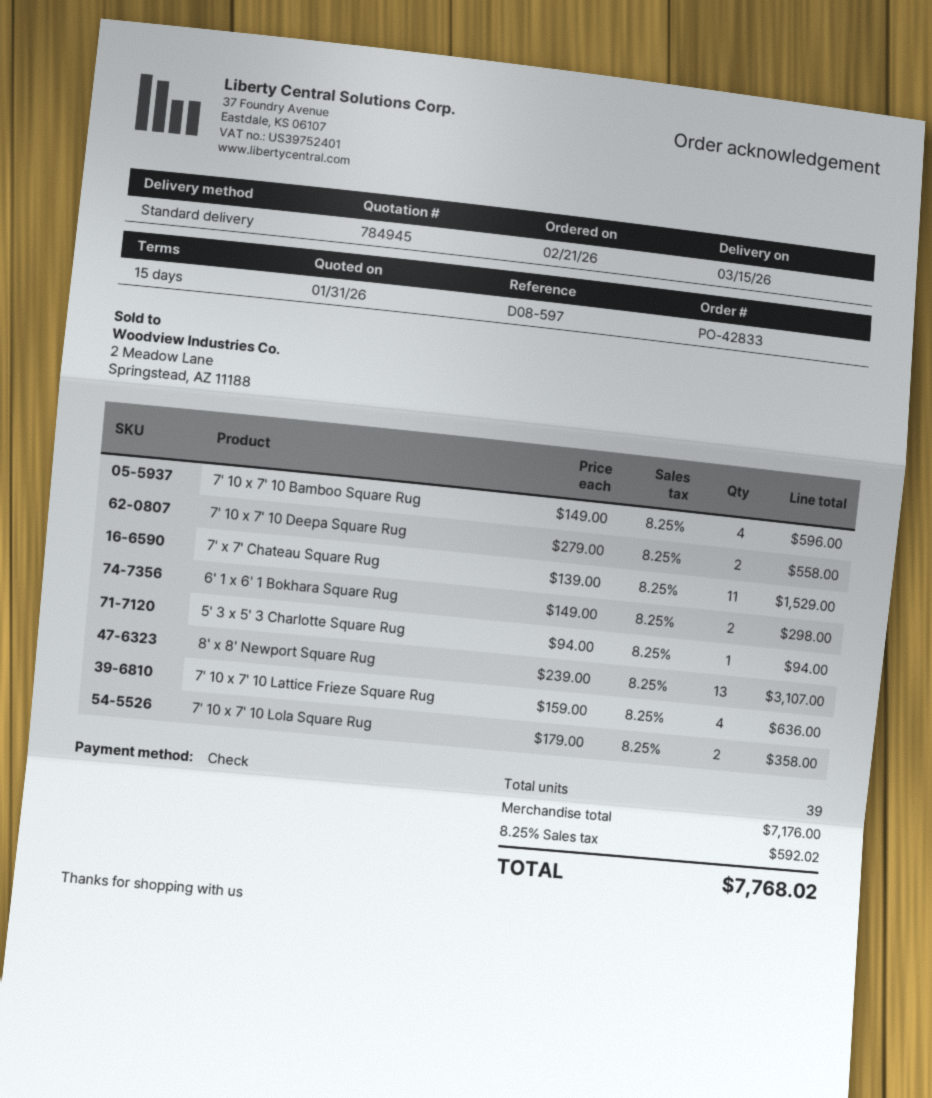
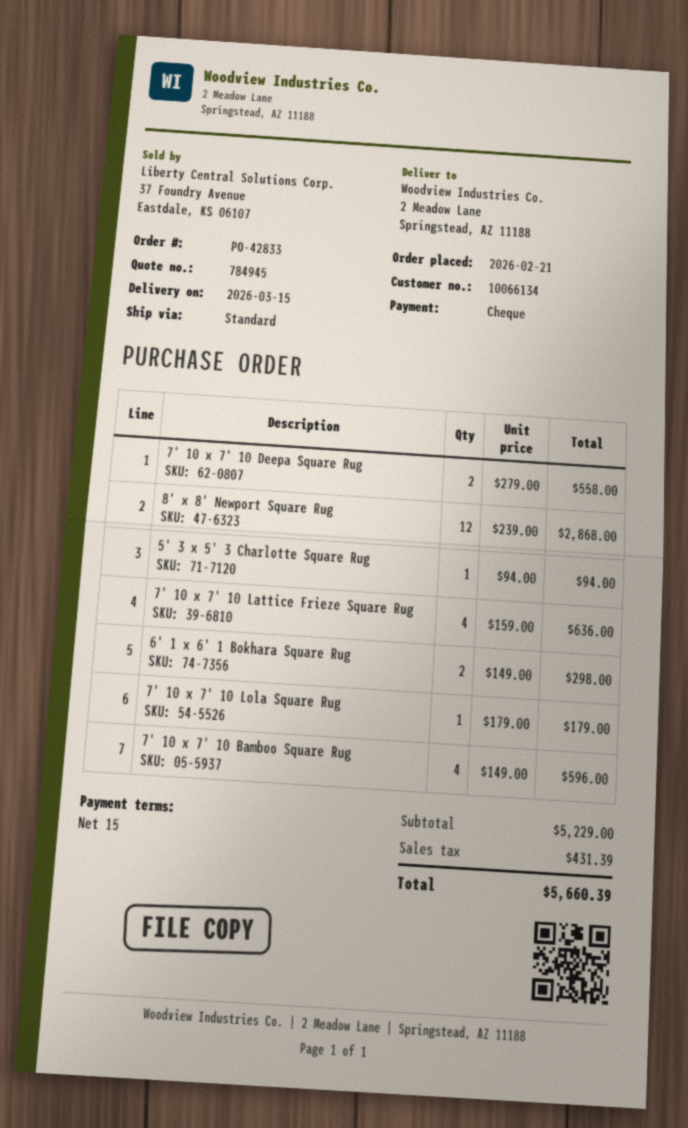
7' x 7' Chateau Square Rug: 11 x 139.00 = 1529.00 -> none
8' x 8' Newport Square Rug: 13 x 239.00 = 3107.00 -> 12 x 239.00 = 2868.00
7' 10 x 7' 10 Lola Square Rug: 2 x 179.00 = 358.00 -> 1 x 179.00 = 179.00
subtotal: 7176.00 -> 5229.00
tax: 592.02 -> 431.39
total: 7768.02 -> 5660.39

